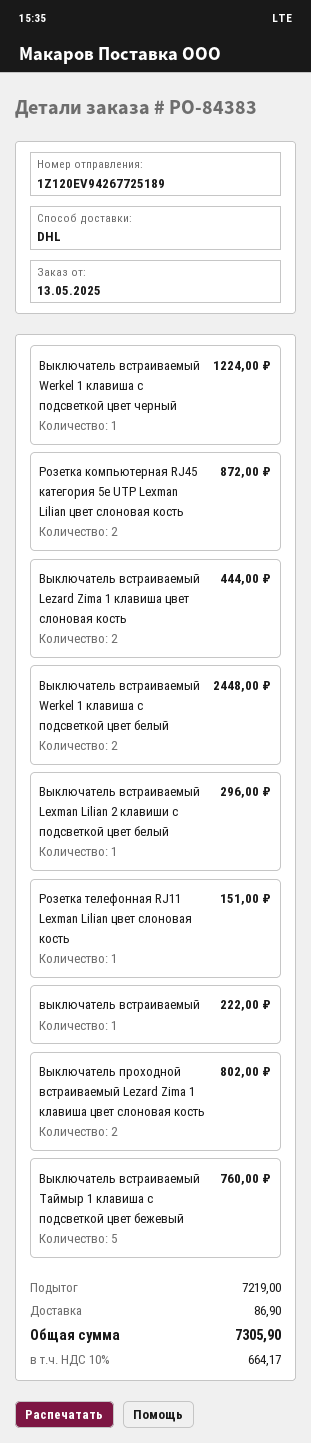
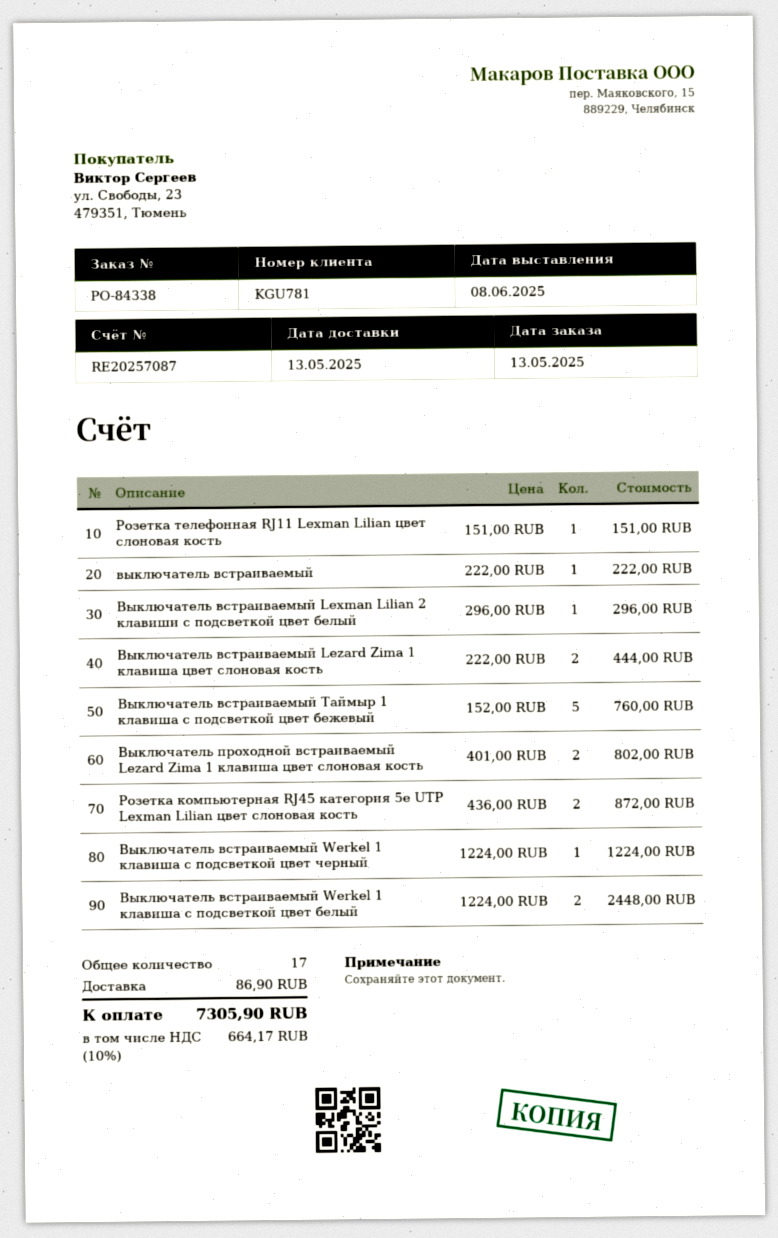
order number: PO-84383 -> PO-84338

